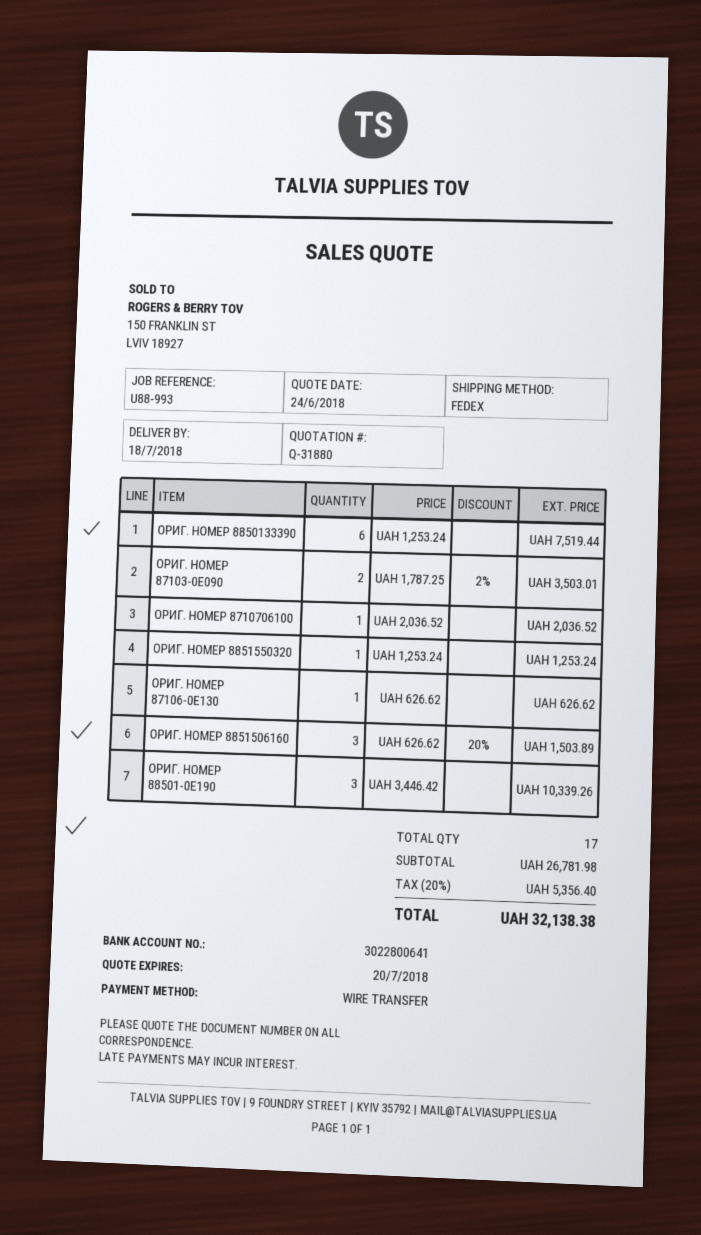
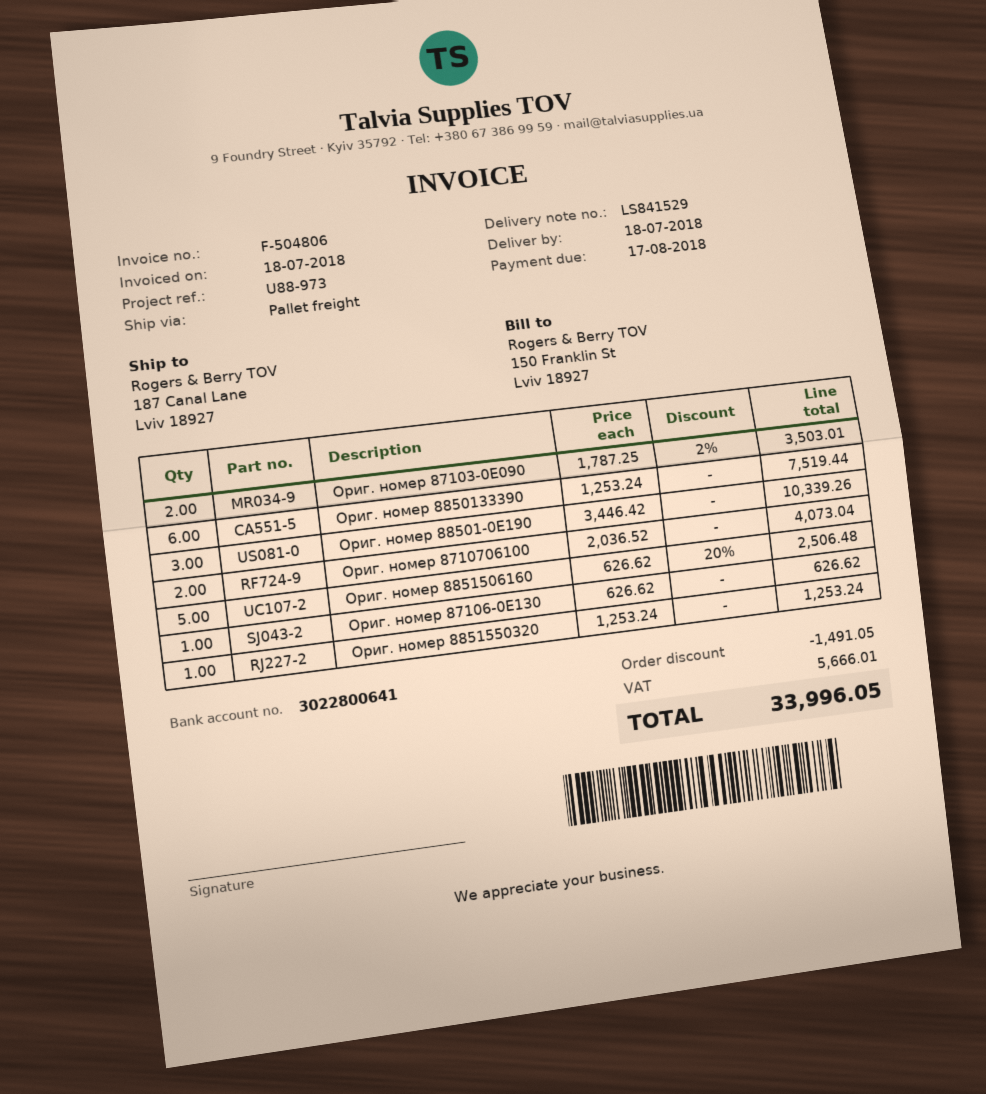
reference: U88-993 -> U88-973
shipping method: FedEx -> pallet freight
ОРИГ. НОМЕР 8710706100: 1 x 2036.52 = 2036.52 -> 2 x 2036.52 = 4073.04
ОРИГ. НОМЕР 8851506160: 3 x 626.62 - 20% = 1503.89 -> 5 x 626.62 - 20% = 2506.48
discount: none -> 1491.05
tax: 5356.40 -> 5666.01
total: 32138.38 -> 33996.05

